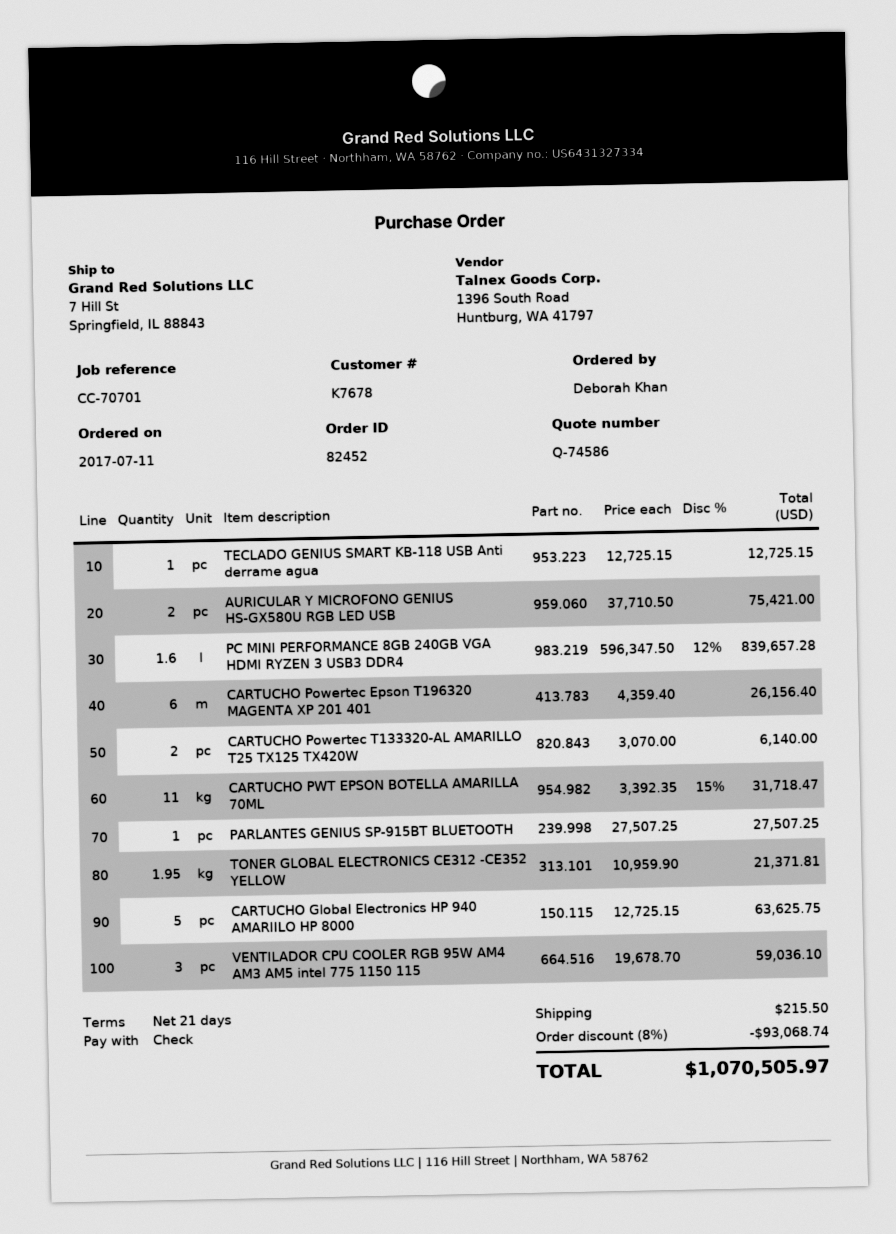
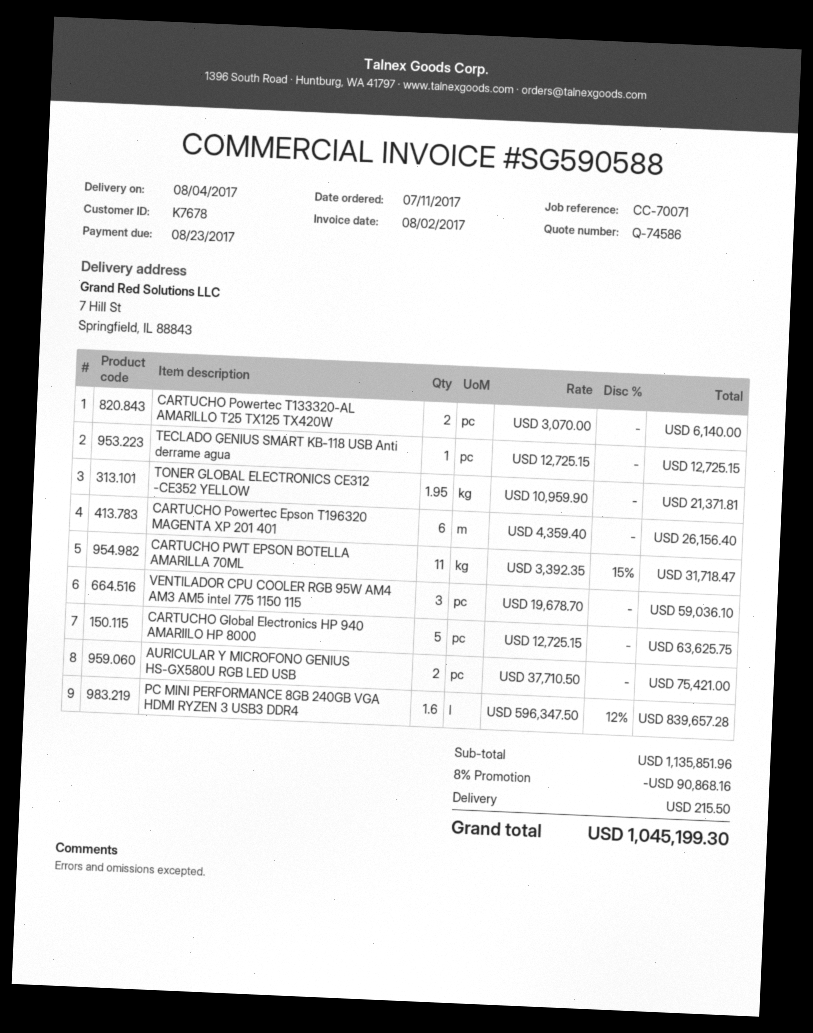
reference: CC-70701 -> CC-70071
PARLANTES GENIUS SP-915BT BLUETOOTH: 1 x 27507.25 = 27507.25 -> none
discount: 8% = 93068.74 -> 8% = 90868.16
total: 1070505.97 -> 1045199.30

